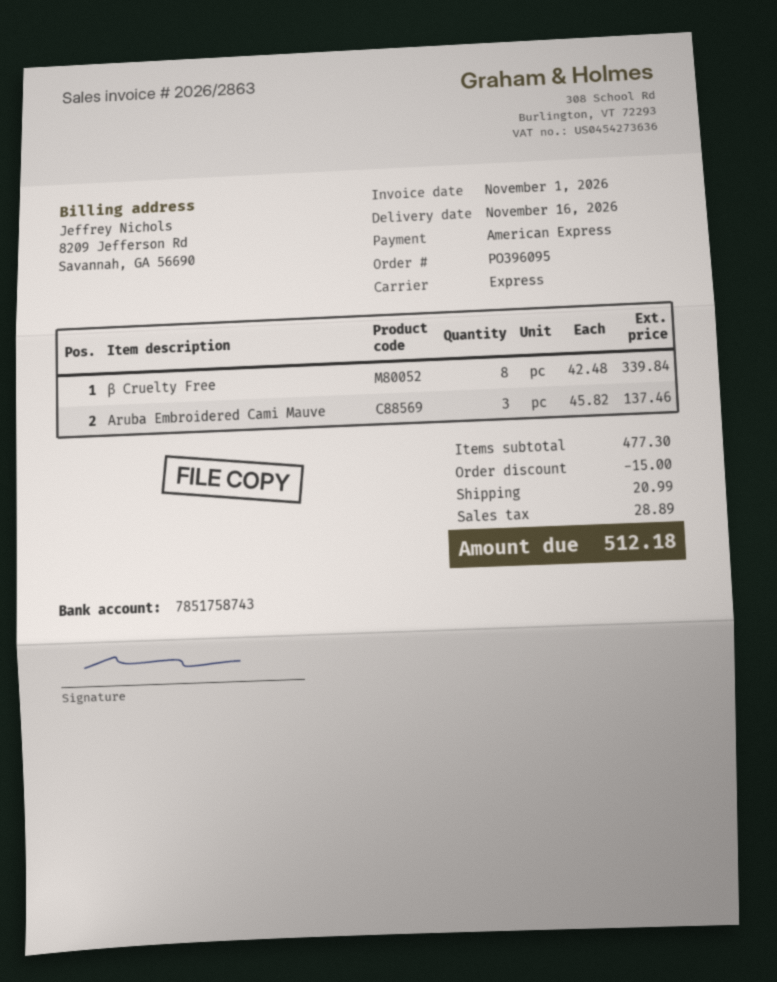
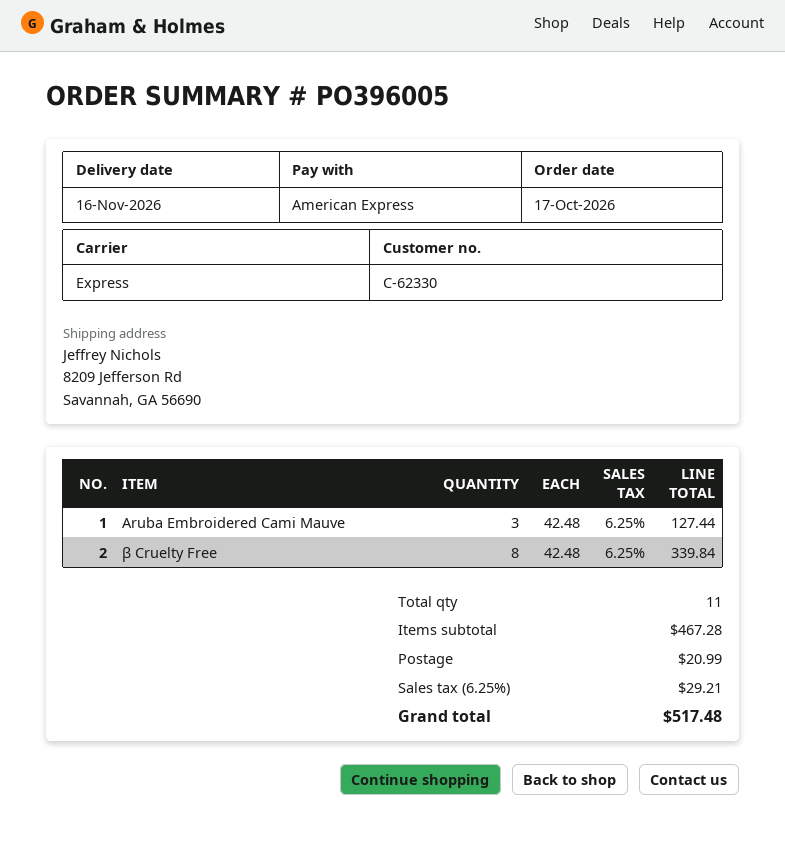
order number: PO396095 -> PO396005
Aruba Embroidered Cami Mauve: 3 x 45.82 = 137.46 -> 3 x 42.48 = 127.44
subtotal: 477.30 -> 467.28
discount: 15.00 -> none
tax: 28.89 -> 29.21
total: 512.18 -> 517.48

